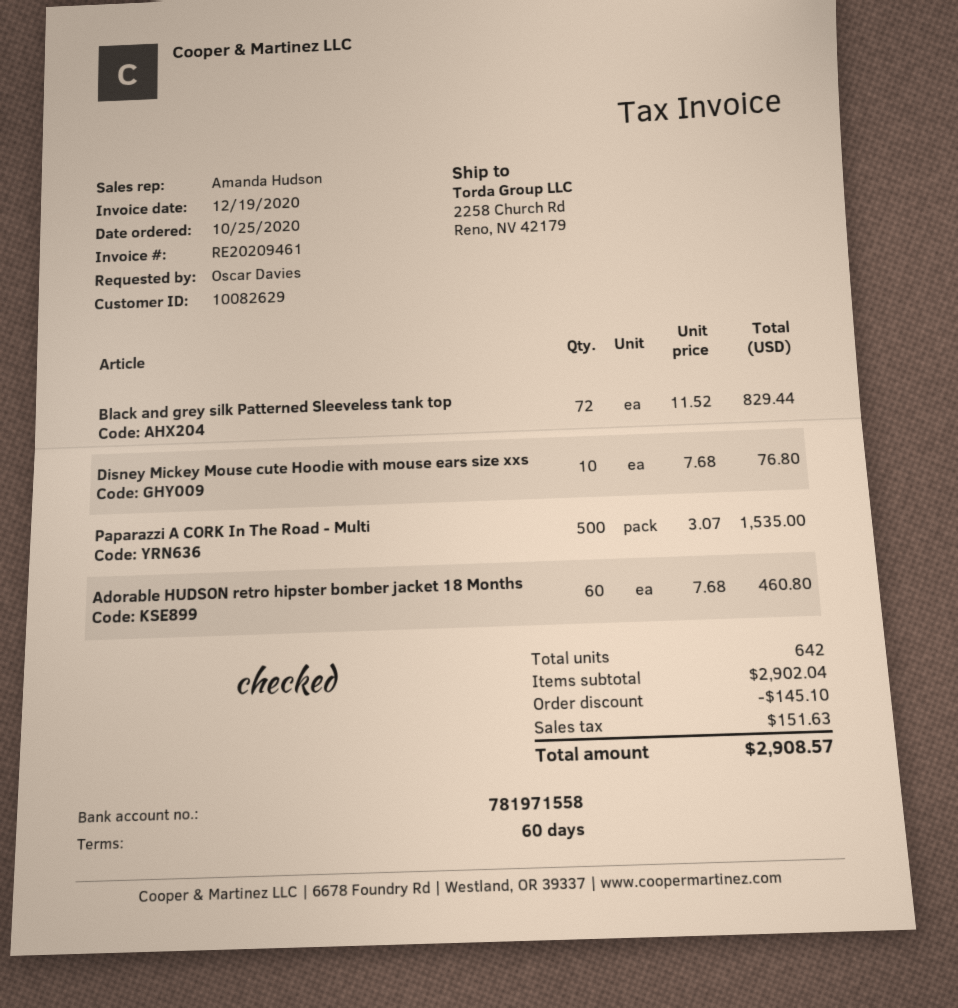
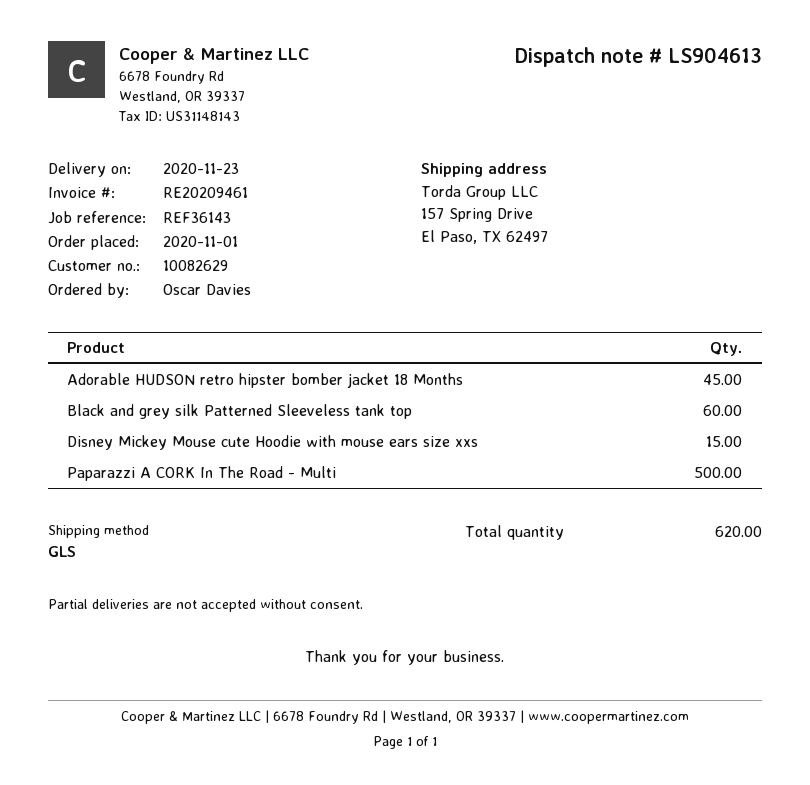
order date: 2020-10-25 -> 2020-11-01
ship to: 2258 Church Rd, Reno, NV 42179 -> 157 Spring Drive, El Paso, TX 62497
Black and grey silk Patterned Sleeveless tank top: 72 -> 60
Disney Mickey Mouse cute Hoodie with mouse ears size xxs: 10 -> 15
Adorable HUDSON retro hipster bomber jacket 18 Months: 60 -> 45
total quantity: 642 -> 620

